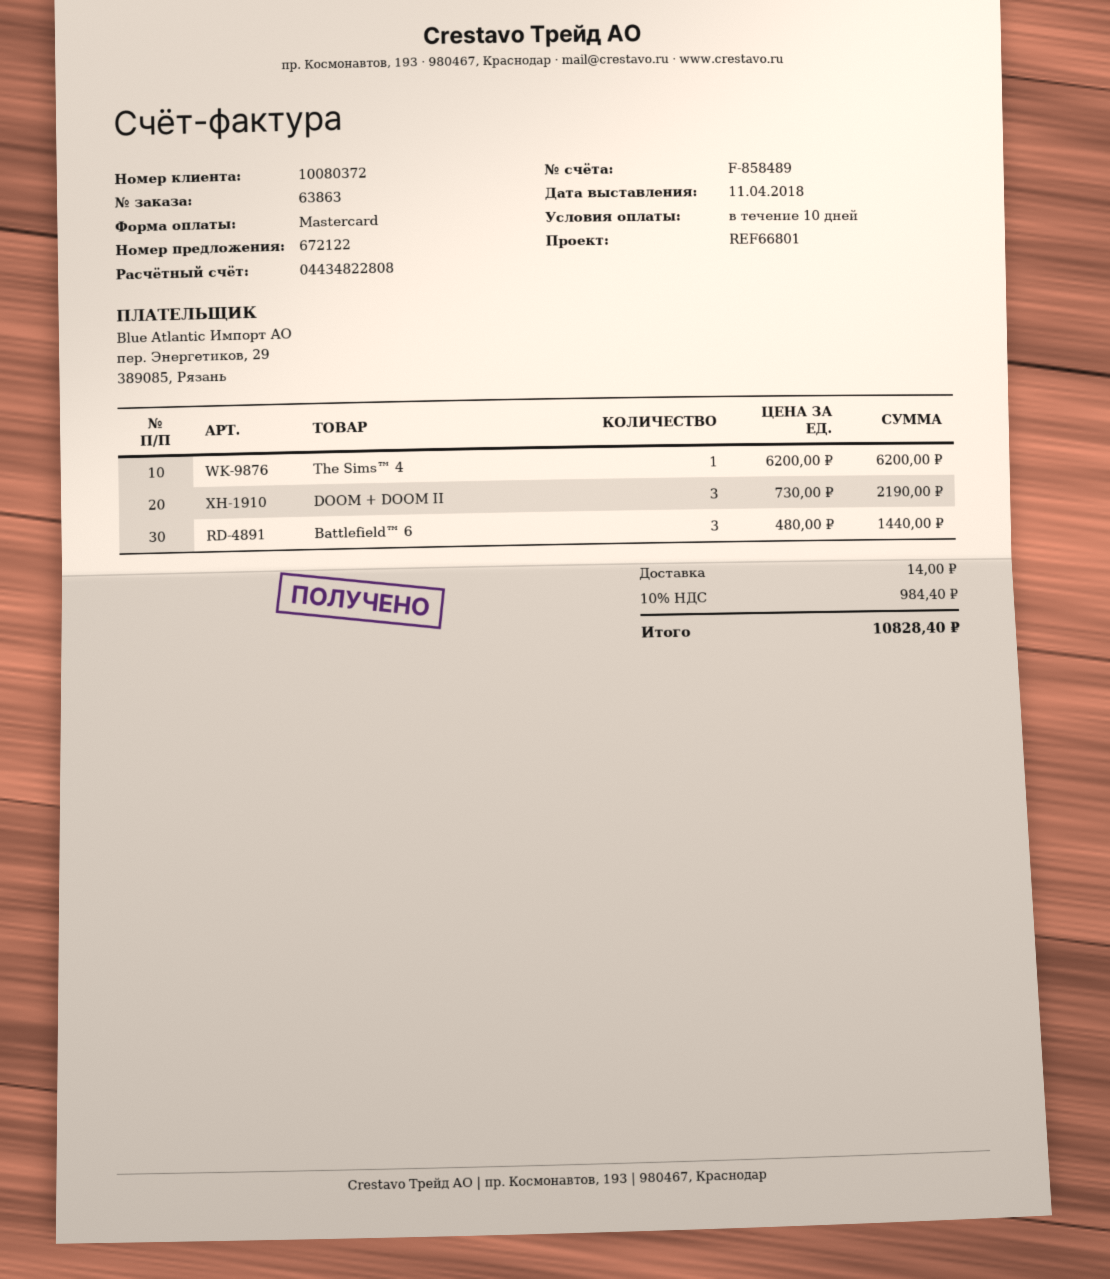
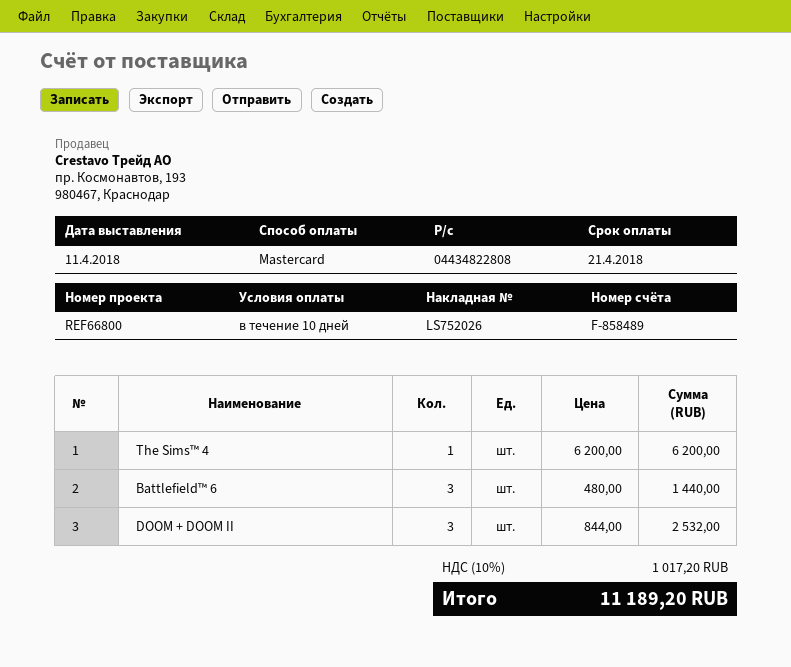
reference: REF66801 -> REF66800
DOOM + DOOM II: 3 x 730.00 = 2190.00 -> 3 x 844.00 = 2532.00
shipping: 14.00 -> none
tax: 10% = 984.40 -> 10% = 1017.20
total: 10828.40 -> 11189.20

